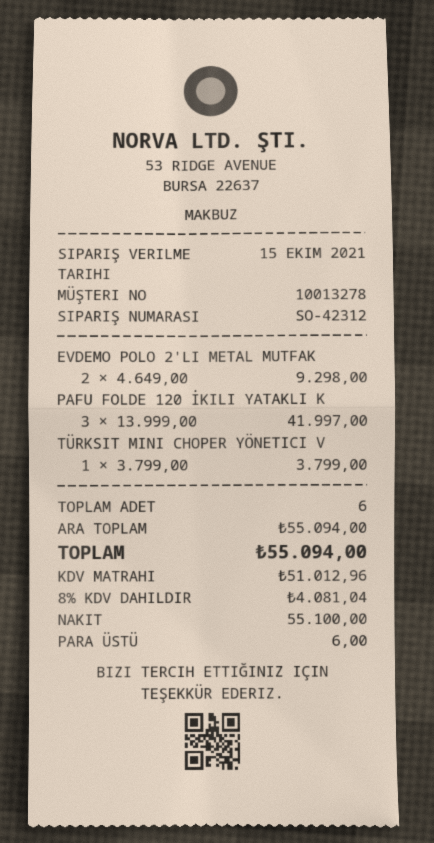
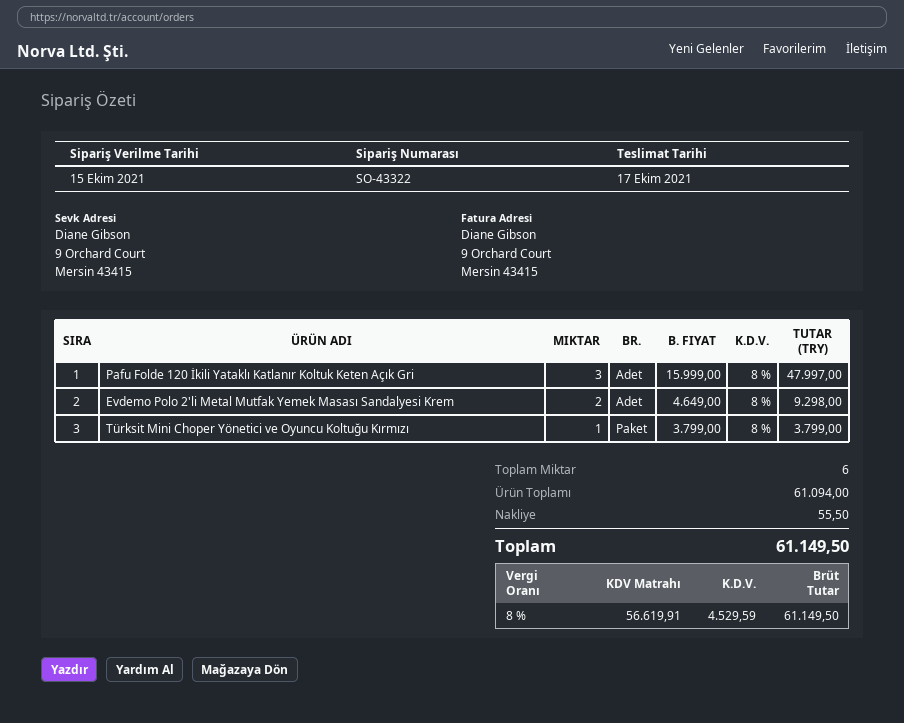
order number: SO-42312 -> SO-43322
PAFU FOLDE 120 İKILI YATAKLI K: 3 x 13999.00 = 41997.00 -> 3 x 15999.00 = 47997.00
subtotal: 55094.00 -> 61094.00
shipping: none -> 55.50
net: 51012.96 -> 56619.91
tax: 8% = 4081.04 -> 8% = 4529.59
total: 55094.00 -> 61149.50

